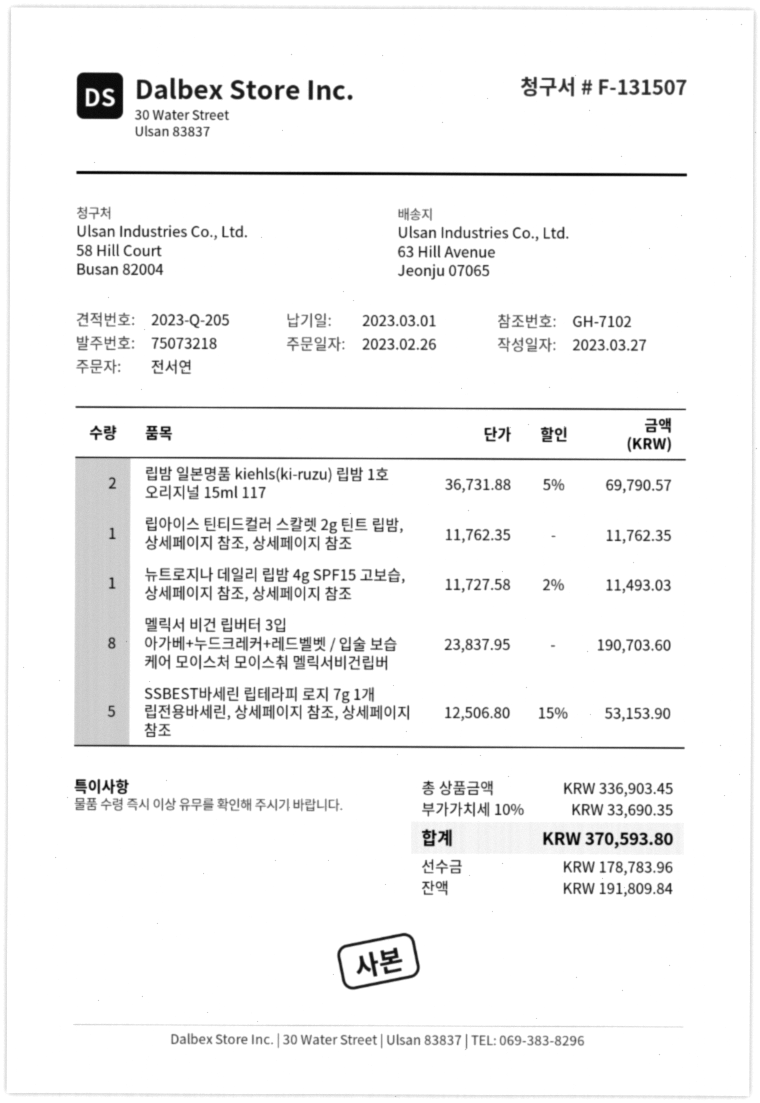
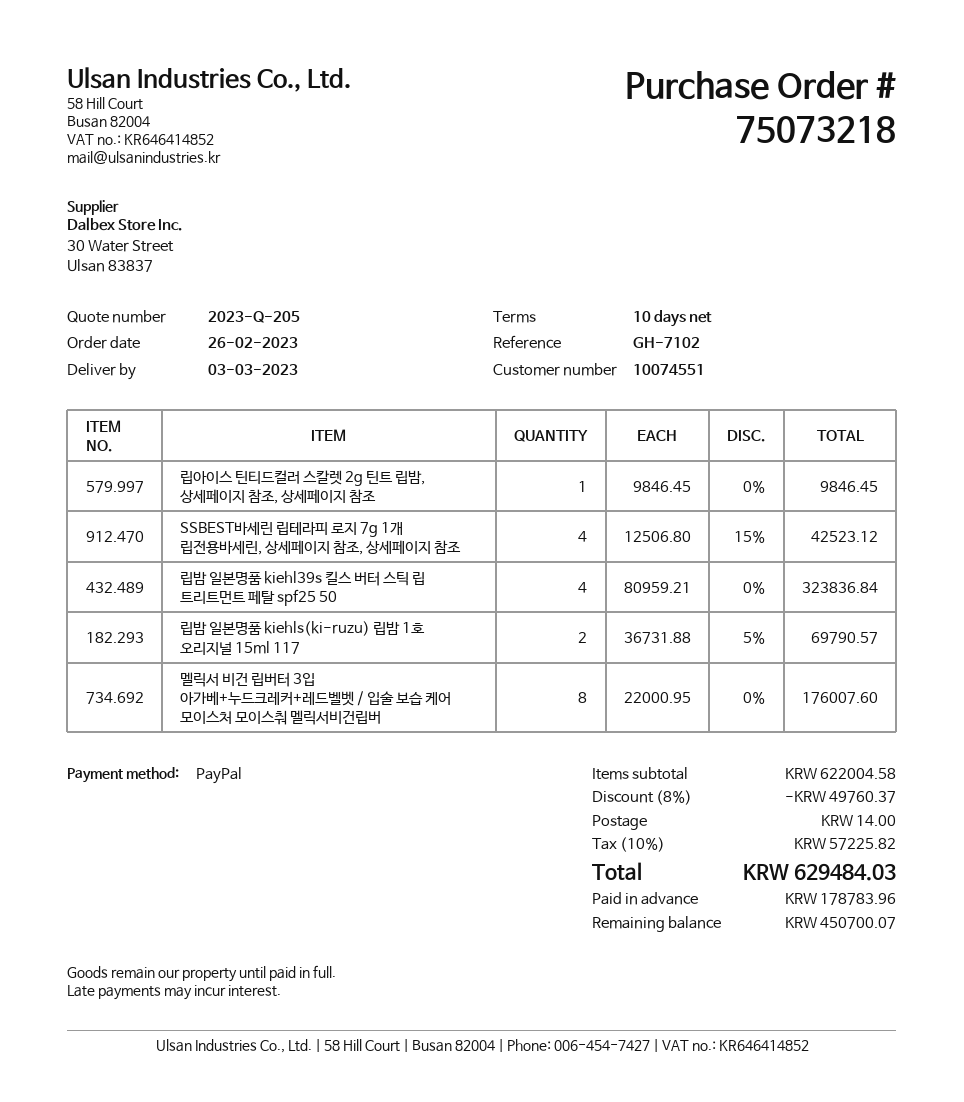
delivery date: 2023-03-01 -> 2023-03-03
립아이스 틴티드컬러 스칼렛 2g 틴트 립밤, 상세페이지 참조, 상세페이지 참조: 1 x 11762.35 = 11762.35 -> 1 x 9846.45 = 9846.45
뉴트로지나 데일리 립밤 4g SPF15 고보습, 상세페이지 참조, 상세페이지 참조: 1 x 11727.58 - 2% = 11493.03 -> none
멜릭서 비건 립버터 3입 아가베+누드크레커+레드벨벳 / 입술 보습 케어 모이스처 모이스춰 멜릭서비건립버: 8 x 23837.95 = 190703.60 -> 8 x 22000.95 = 176007.60
SSBEST바세린 립테라피 로지 7g 1개 립전용바세린, 상세페이지 참조, 상세페이지 참조: 5 x 12506.80 - 15% = 53153.90 -> 4 x 12506.80 - 15% = 42523.12
립밤 일본명품 kiehl39s 킬스 버터 스틱 립 트리트먼트 페탈 spf25 50: none -> 4 x 80959.21 = 323836.84
subtotal: 336903.45 -> 622004.58
discount: none -> 8% = 49760.37
shipping: none -> 14.00
tax: 10% = 33690.35 -> 10% = 57225.82
total: 370593.80 -> 629484.03
balance: 191809.84 -> 450700.07

